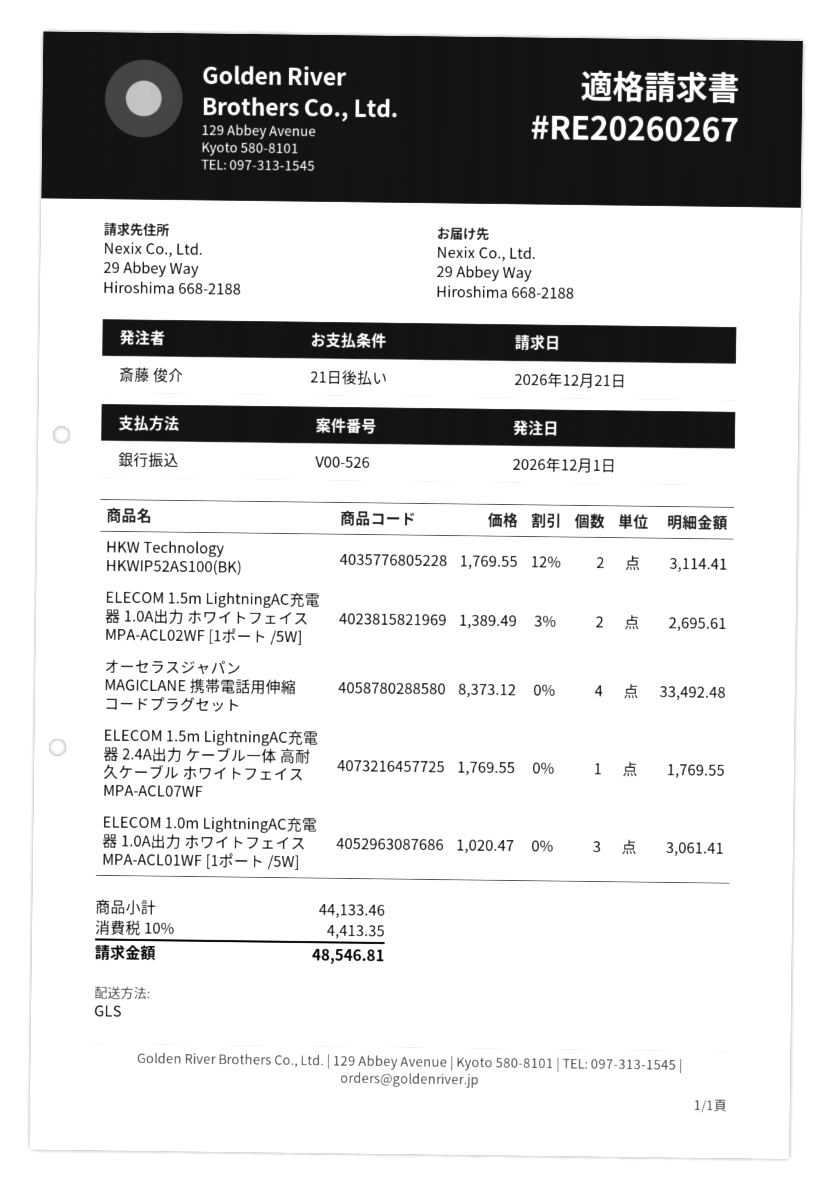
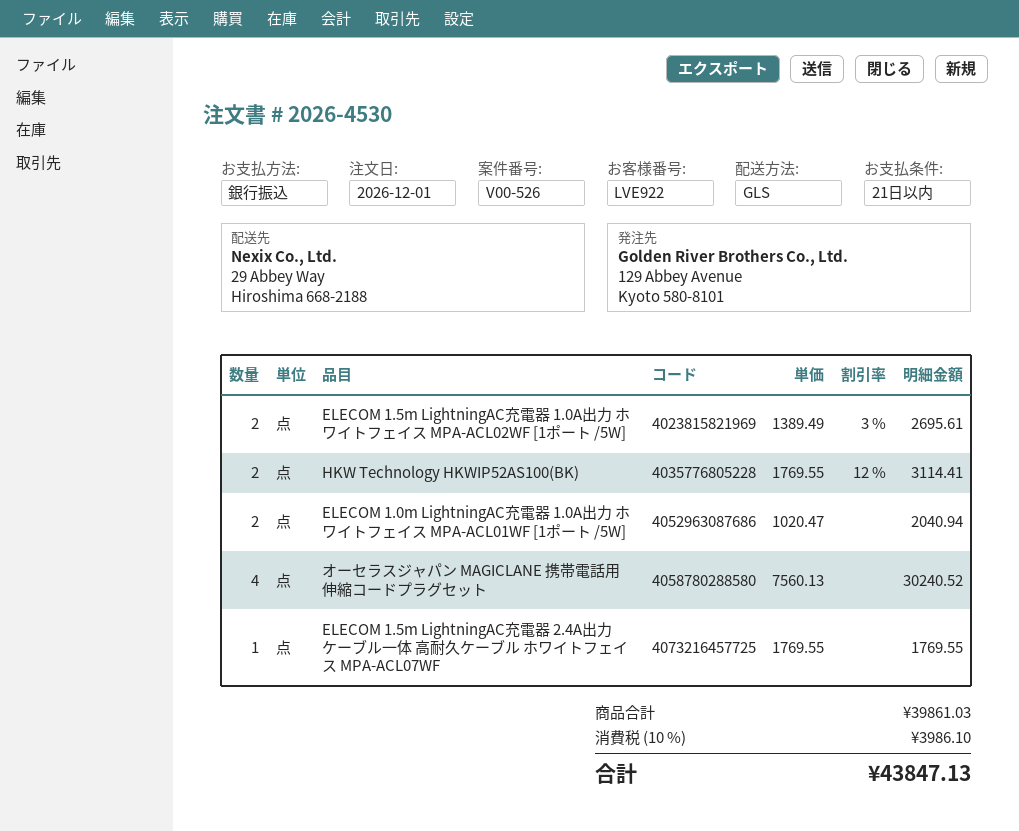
オーセラスジャパン MAGICLANE 携帯電話用伸縮コードプラグセット: 4 x 8373.12 = 33492.48 -> 4 x 7560.13 = 30240.52
ELECOM 1.0m LightningAC充電器 1.0A出力 ホワイトフェイス MPA-ACL01WF [1ポート /5W]: 3 x 1020.47 = 3061.41 -> 2 x 1020.47 = 2040.94
subtotal: 44133.46 -> 39861.03
tax: 10% = 4413.35 -> 10% = 3986.10
total: 48546.81 -> 43847.13

